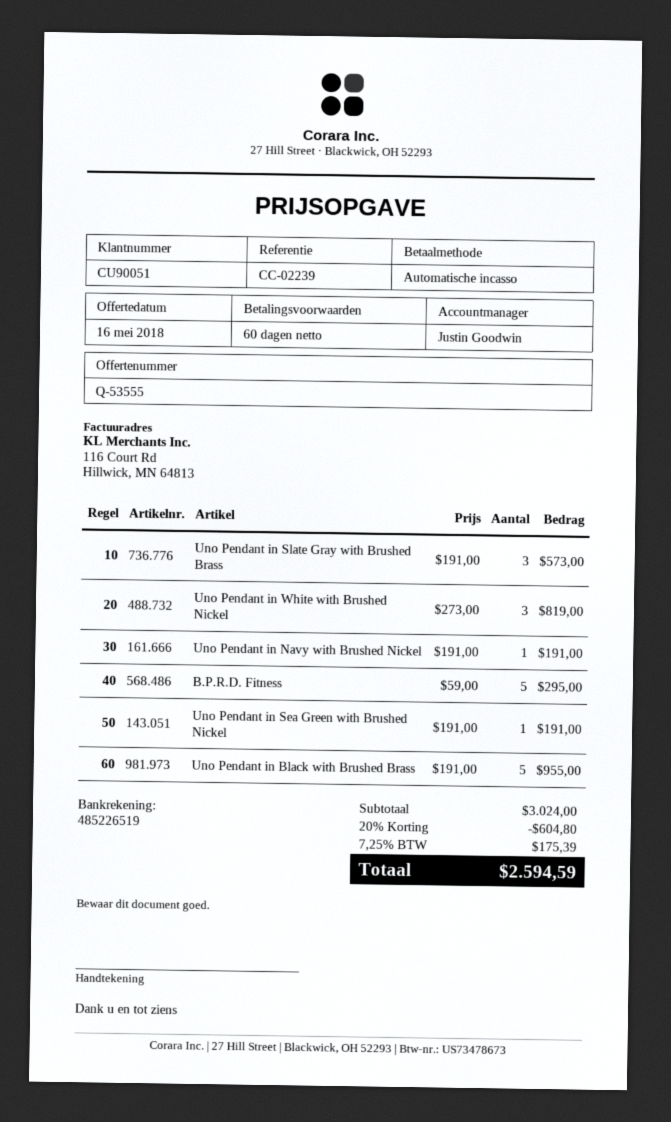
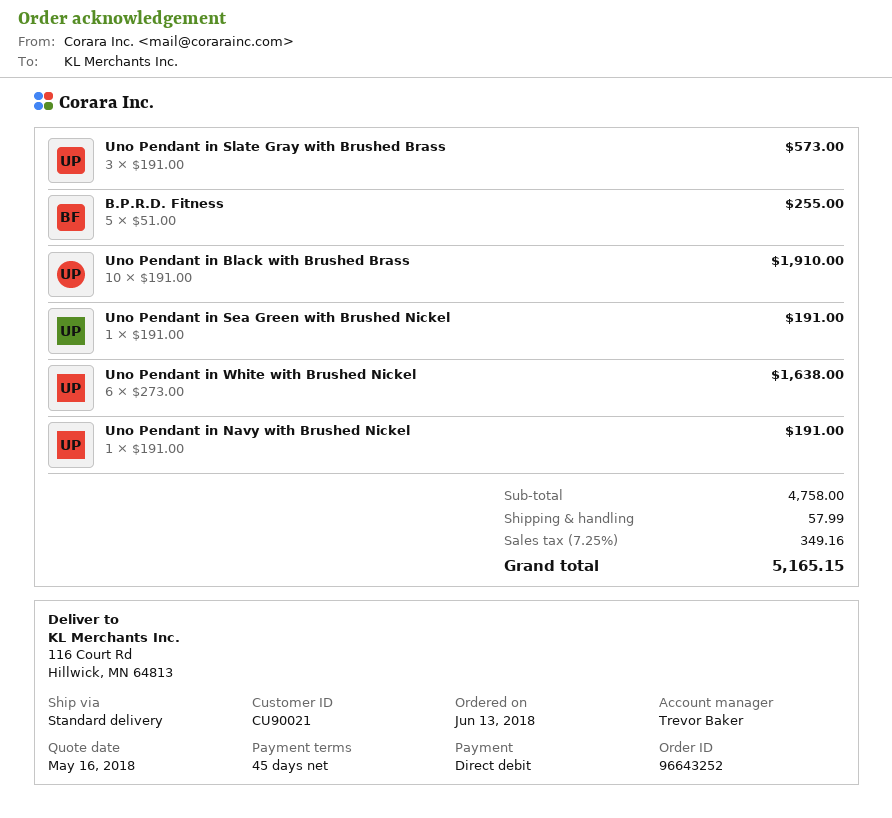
payment terms: 60 days -> 45 days
customer number: CU90051 -> CU90021
sales rep: Justin Goodwin -> Trevor Baker
Uno Pendant in White with Brushed Nickel: 3 x 273.00 = 819.00 -> 6 x 273.00 = 1638.00
B.P.R.D. Fitness: 5 x 59.00 = 295.00 -> 5 x 51.00 = 255.00
Uno Pendant in Black with Brushed Brass: 5 x 191.00 = 955.00 -> 10 x 191.00 = 1910.00
subtotal: 3024.00 -> 4758.00
discount: 20% = 604.80 -> none
shipping: none -> 57.99
tax: 7.25% = 175.39 -> 7.25% = 349.16
total: 2594.59 -> 5165.15

